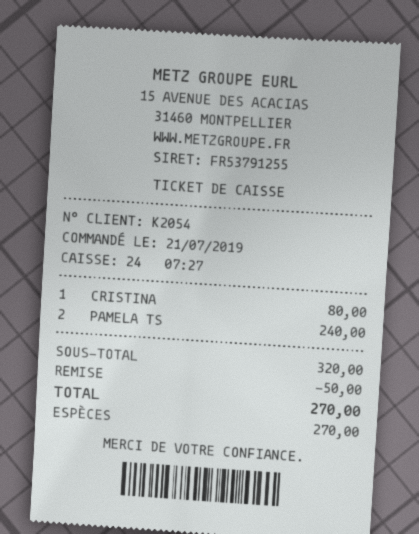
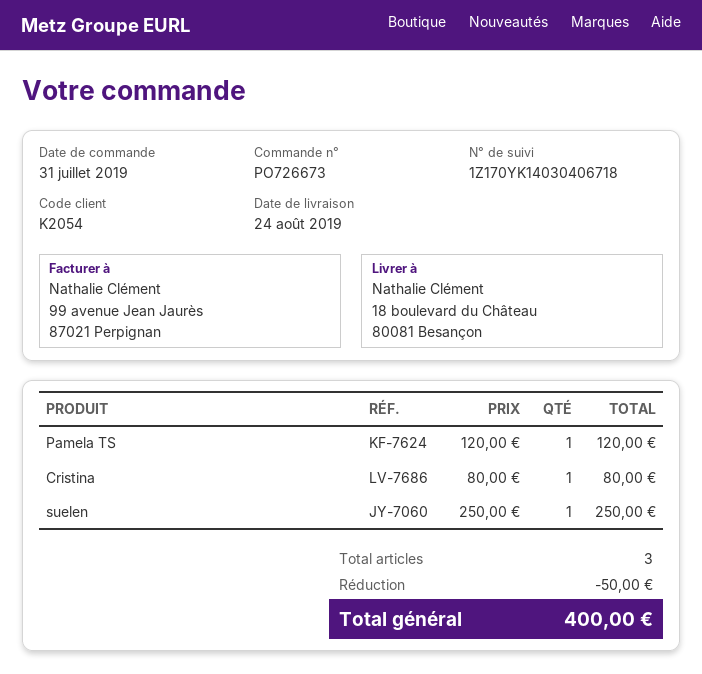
order date: 2019-07-21 -> 2019-07-31
PAMELA TS: 2 for 240.00 -> 1 for 120.00
suelen: none -> 1 for 250.00
total: 270.00 -> 400.00

